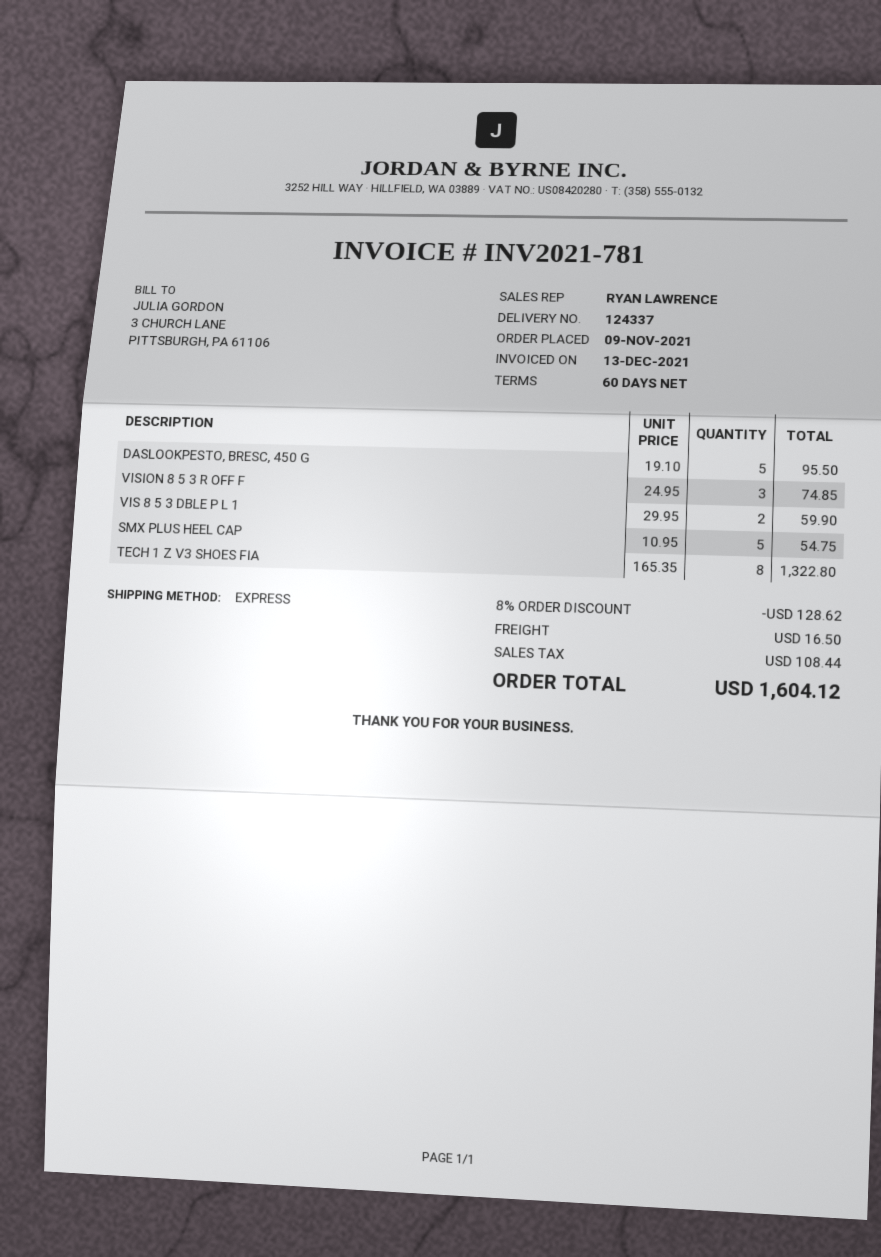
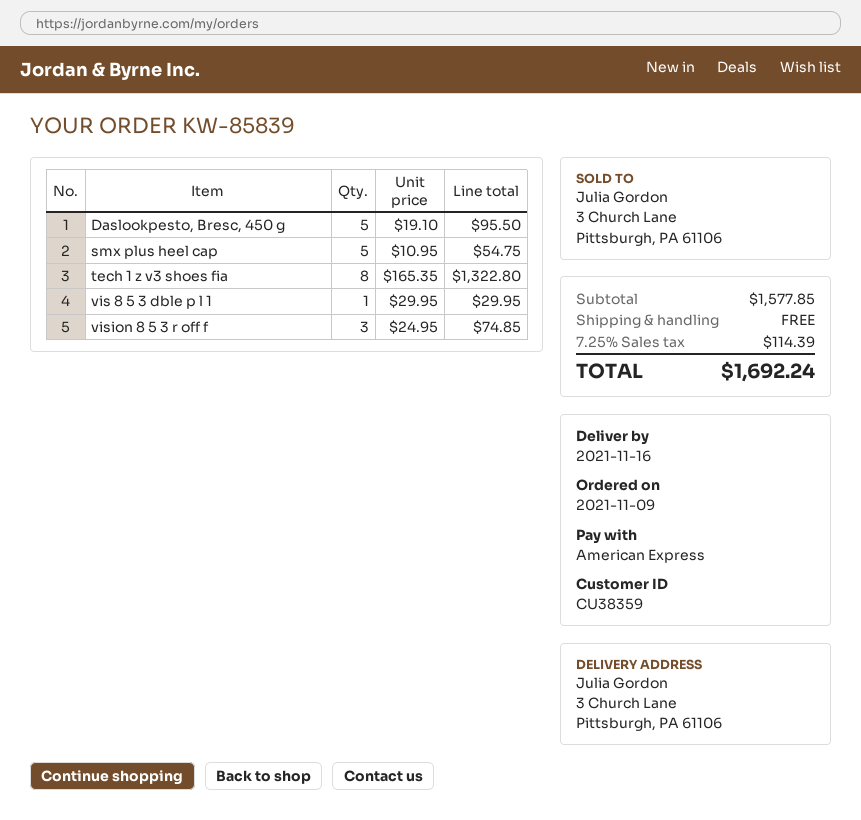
VIS 8 5 3 DBLE P L 1: 2 x 29.95 = 59.90 -> 1 x 29.95 = 29.95
discount: 8% = 128.62 -> none
shipping: 16.50 -> 0.00
tax: 108.44 -> 114.39
total: 1604.12 -> 1692.24

